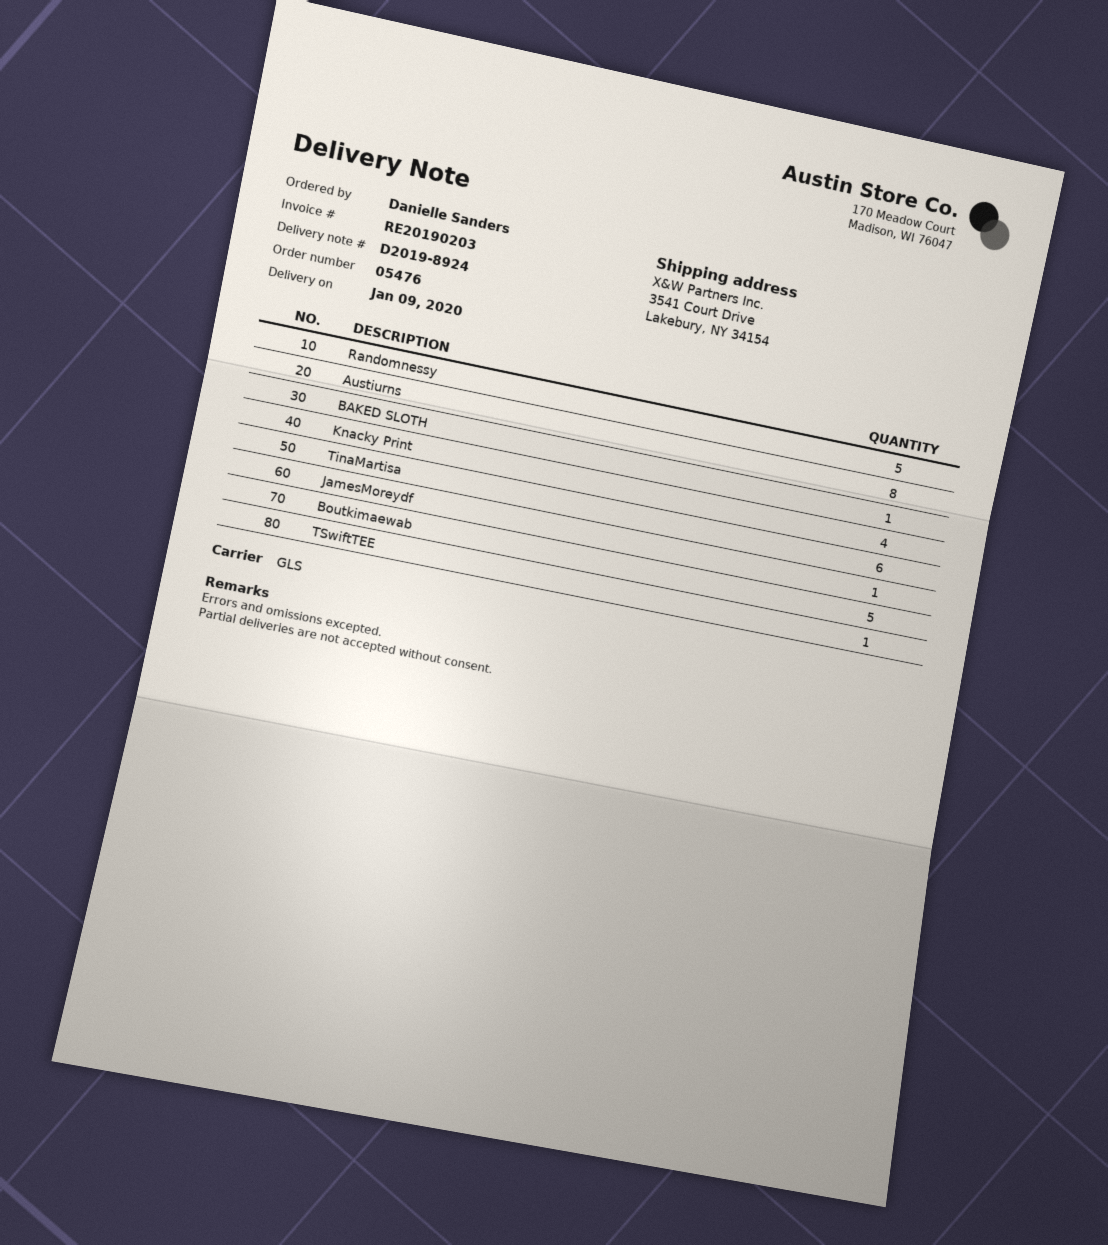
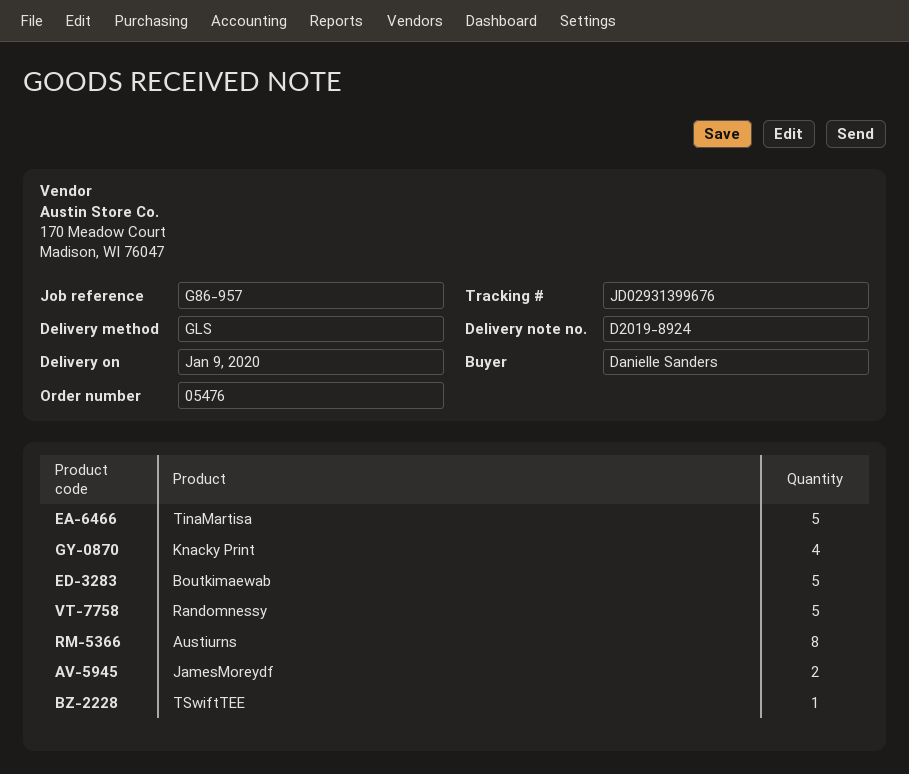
BAKED SLOTH: 1 -> none
TinaMartisa: 6 -> 5
JamesMoreydf: 1 -> 2

